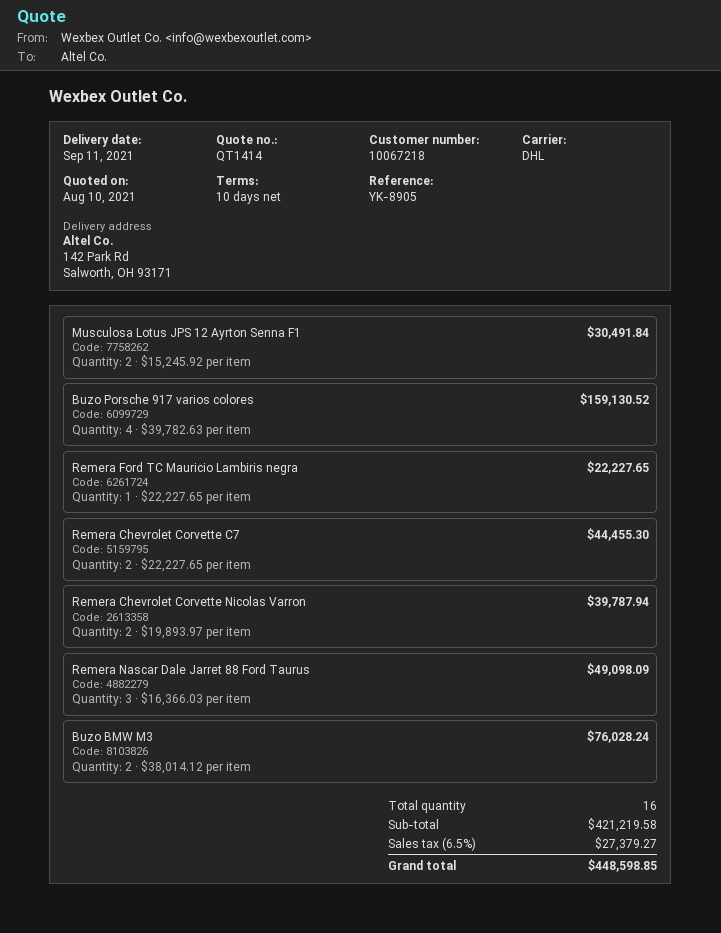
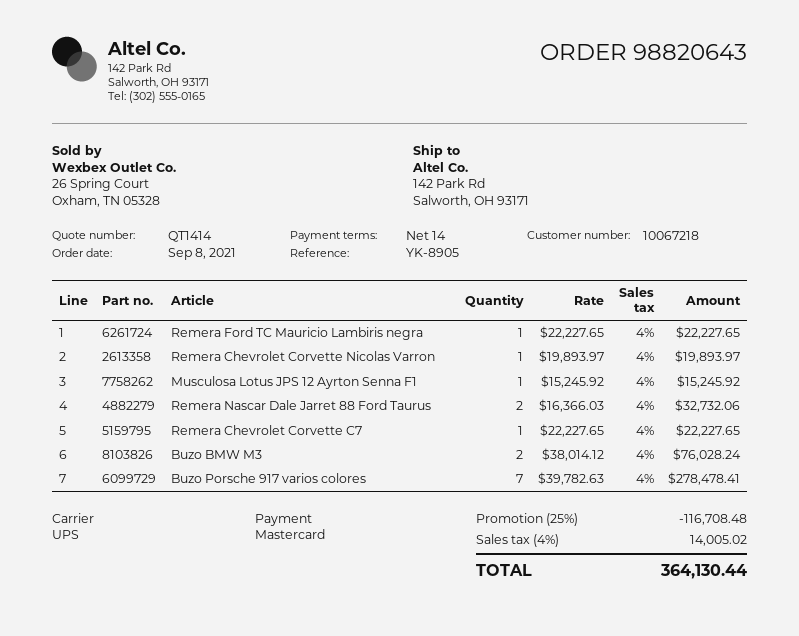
payment terms: 10 days -> 14 days
shipping method: DHL -> UPS
Musculosa Lotus JPS 12 Ayrton Senna F1: 2 x 15245.92 = 30491.84 -> 1 x 15245.92 = 15245.92
Buzo Porsche 917 varios colores: 4 x 39782.63 = 159130.52 -> 7 x 39782.63 = 278478.41
Remera Chevrolet Corvette C7: 2 x 22227.65 = 44455.30 -> 1 x 22227.65 = 22227.65
Remera Chevrolet Corvette Nicolas Varron: 2 x 19893.97 = 39787.94 -> 1 x 19893.97 = 19893.97
Remera Nascar Dale Jarret 88 Ford Taurus: 3 x 16366.03 = 49098.09 -> 2 x 16366.03 = 32732.06
discount: none -> 25% = 116708.48
tax: 6.5% = 27379.27 -> 4% = 14005.02
total: 448598.85 -> 364130.44

